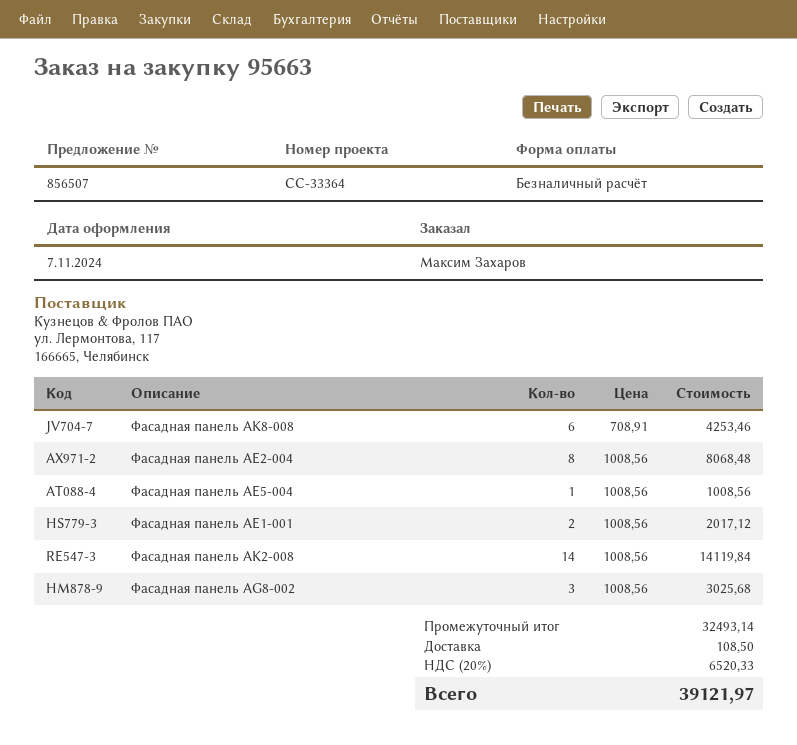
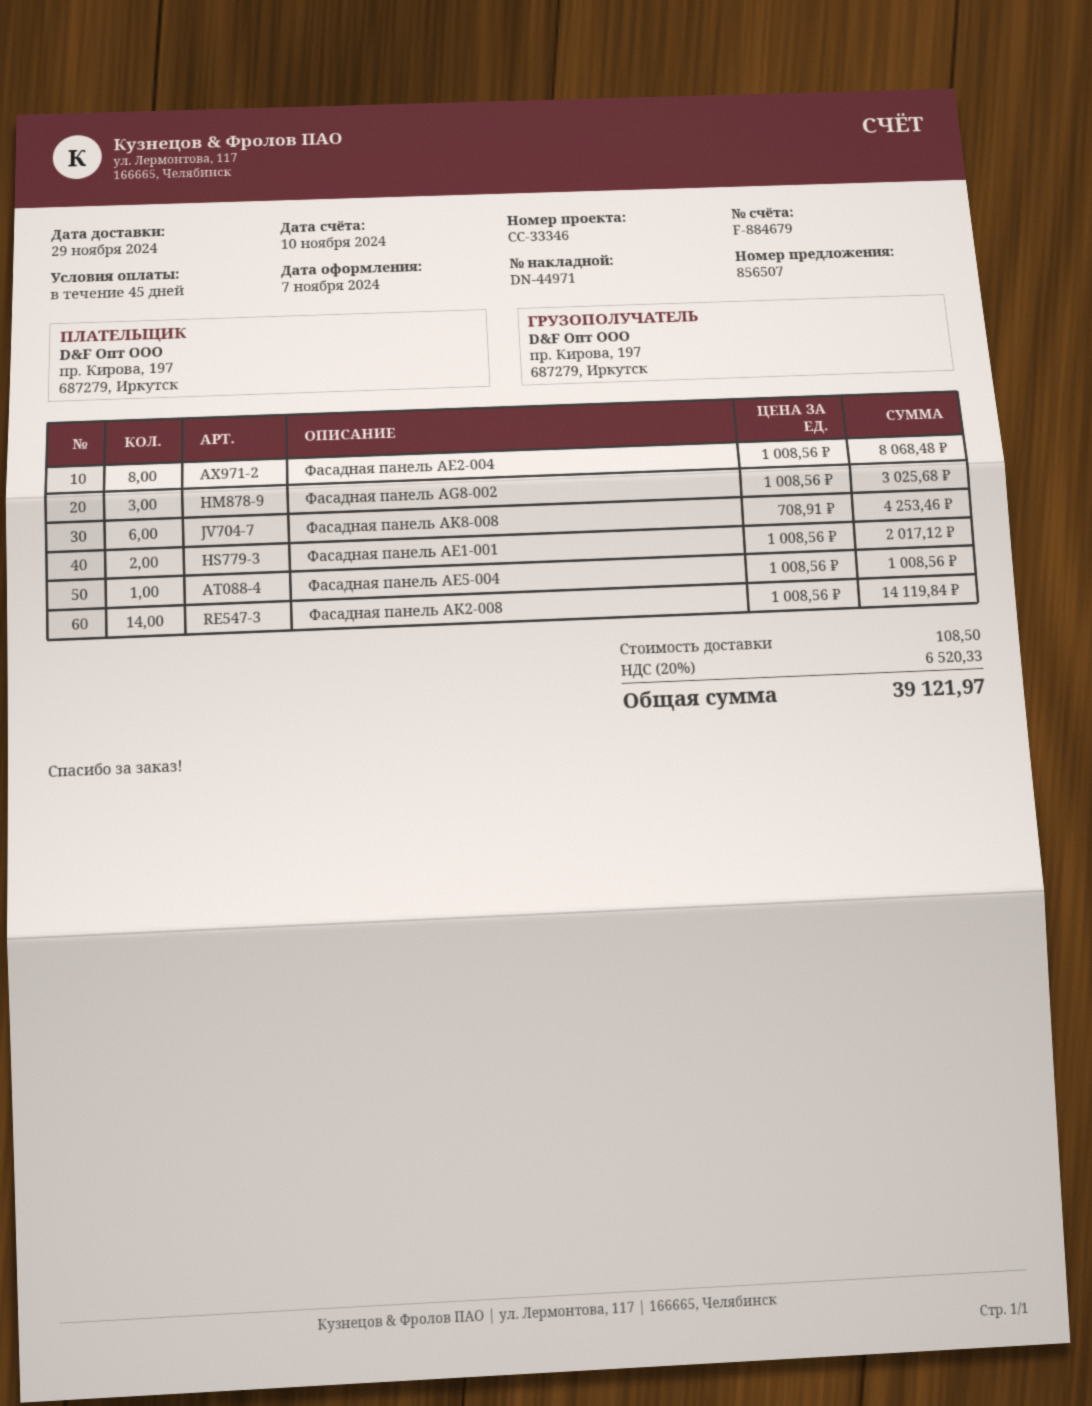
reference: CC-33364 -> CC-33346

